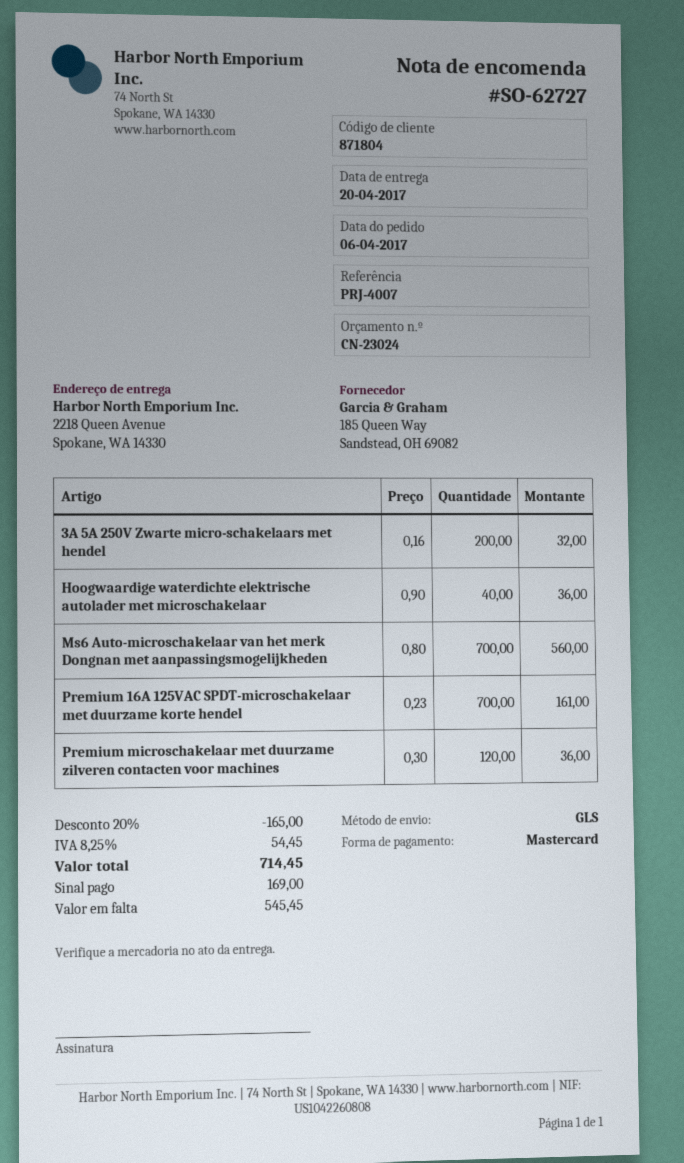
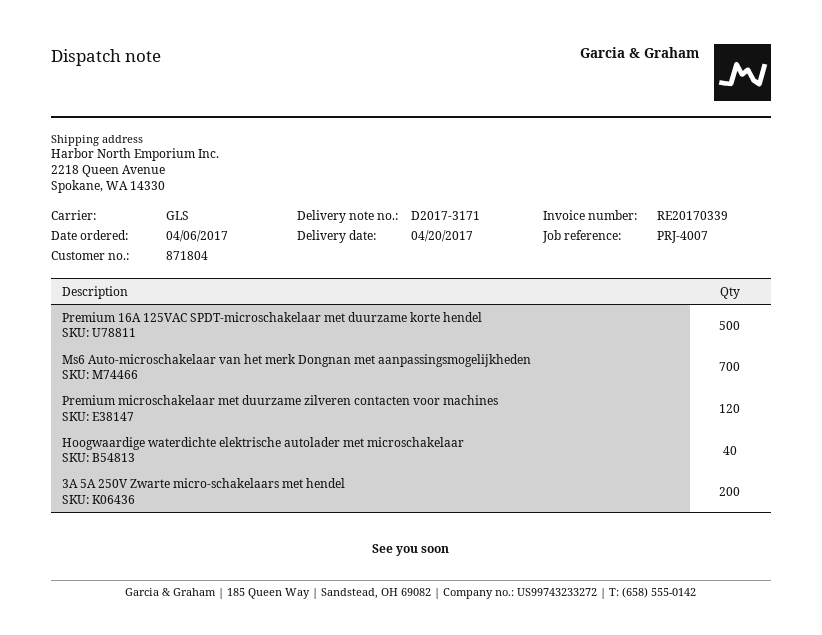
Premium 16A 125VAC SPDT-microschakelaar met duurzame korte hendel: 700 -> 500

